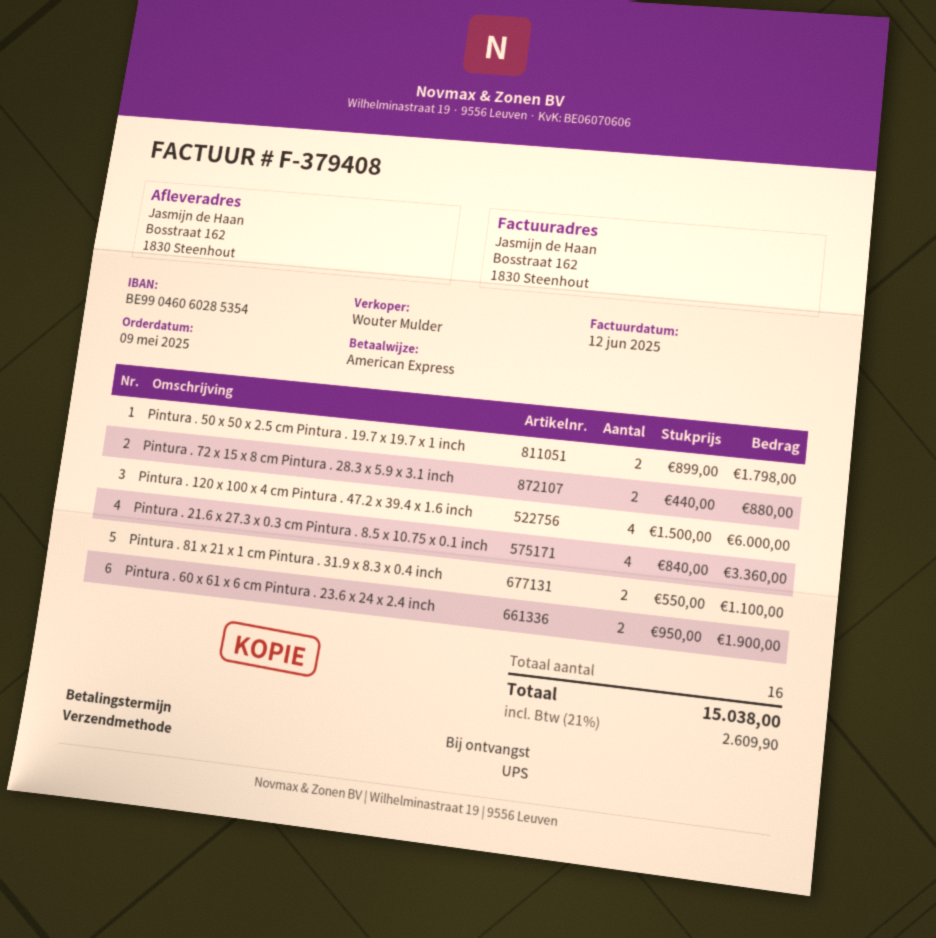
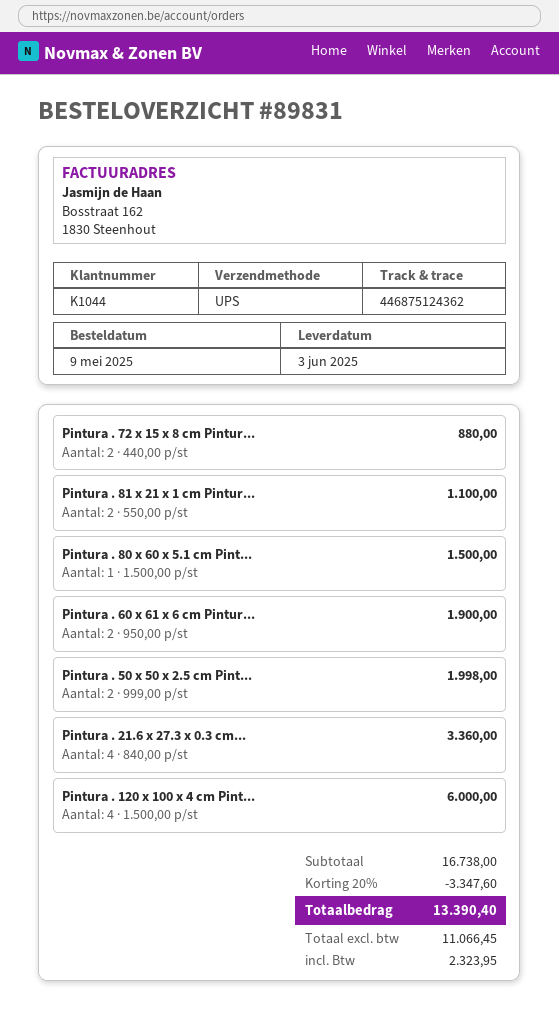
Pintura . 50 x 50 x 2.5 cm Pintura . 19.7 x 19.7 x 1 inch: 2 x 899.00 = 1798.00 -> 2 x 999.00 = 1998.00
Pintura . 80 x 60 x 5.1 cm Pint...: none -> 1 x 1500.00 = 1500.00
discount: none -> 20% = 3347.60
tax: 2609.90 -> 2323.95
total: 15038.00 -> 13390.40

